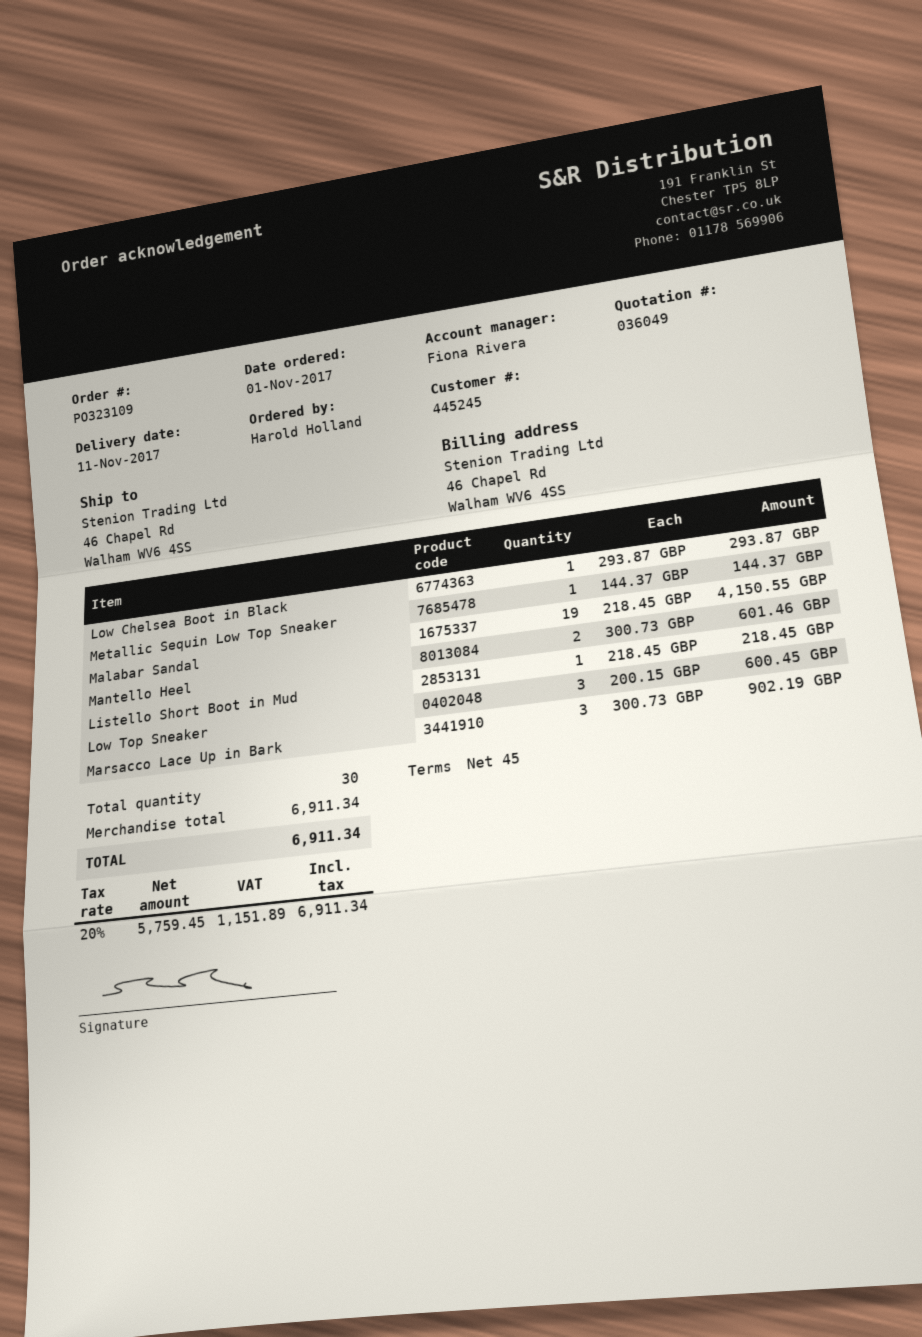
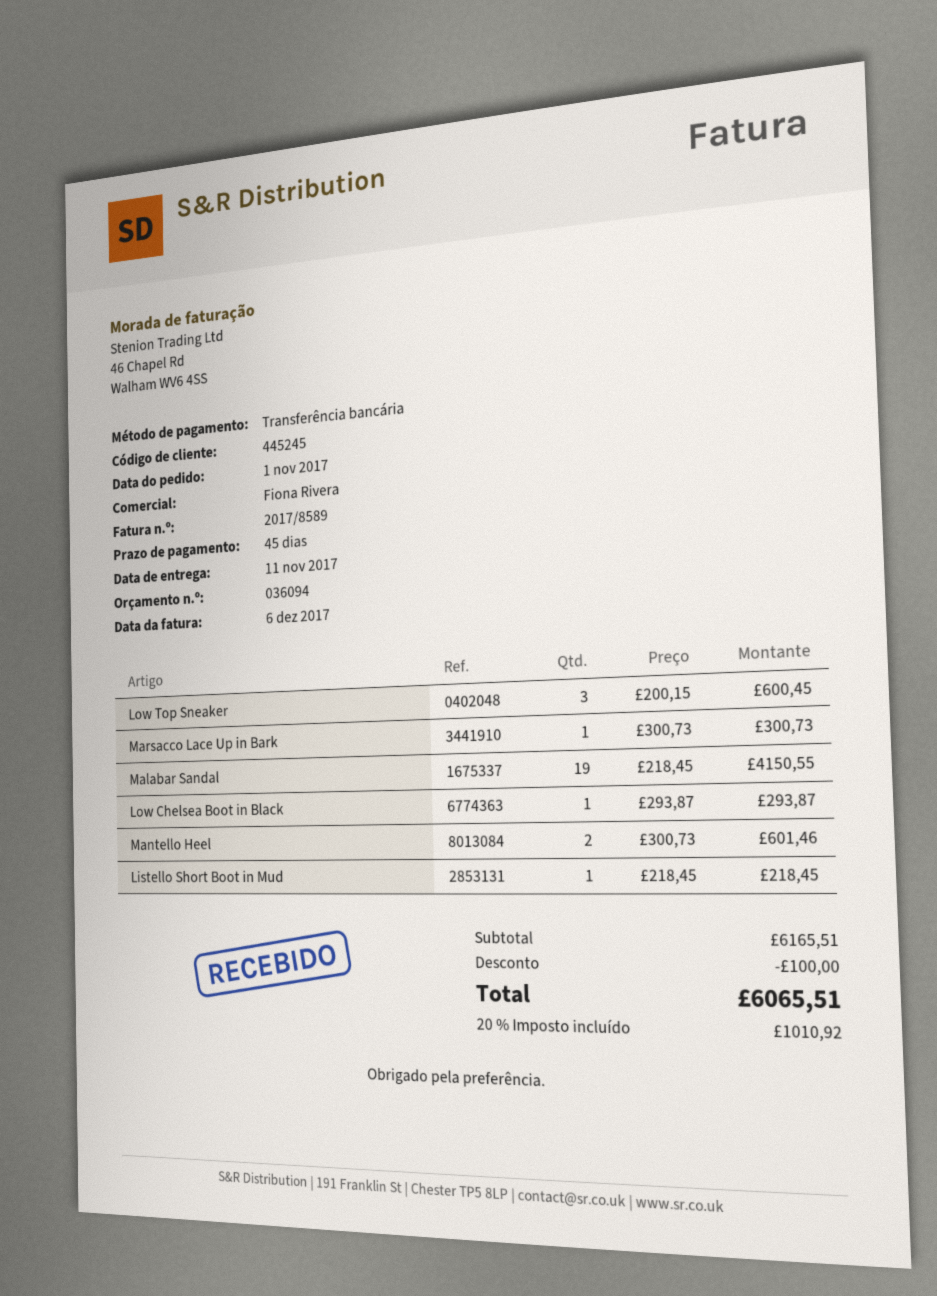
quote number: 036049 -> 036094
Metallic Sequin Low Top Sneaker: 1 x 144.37 = 144.37 -> none
Marsacco Lace Up in Bark: 3 x 300.73 = 902.19 -> 1 x 300.73 = 300.73
subtotal: 6911.34 -> 6165.51
discount: none -> 100.00
tax: 20% = 1151.89 -> 20% = 1010.92
total: 6911.34 -> 6065.51

